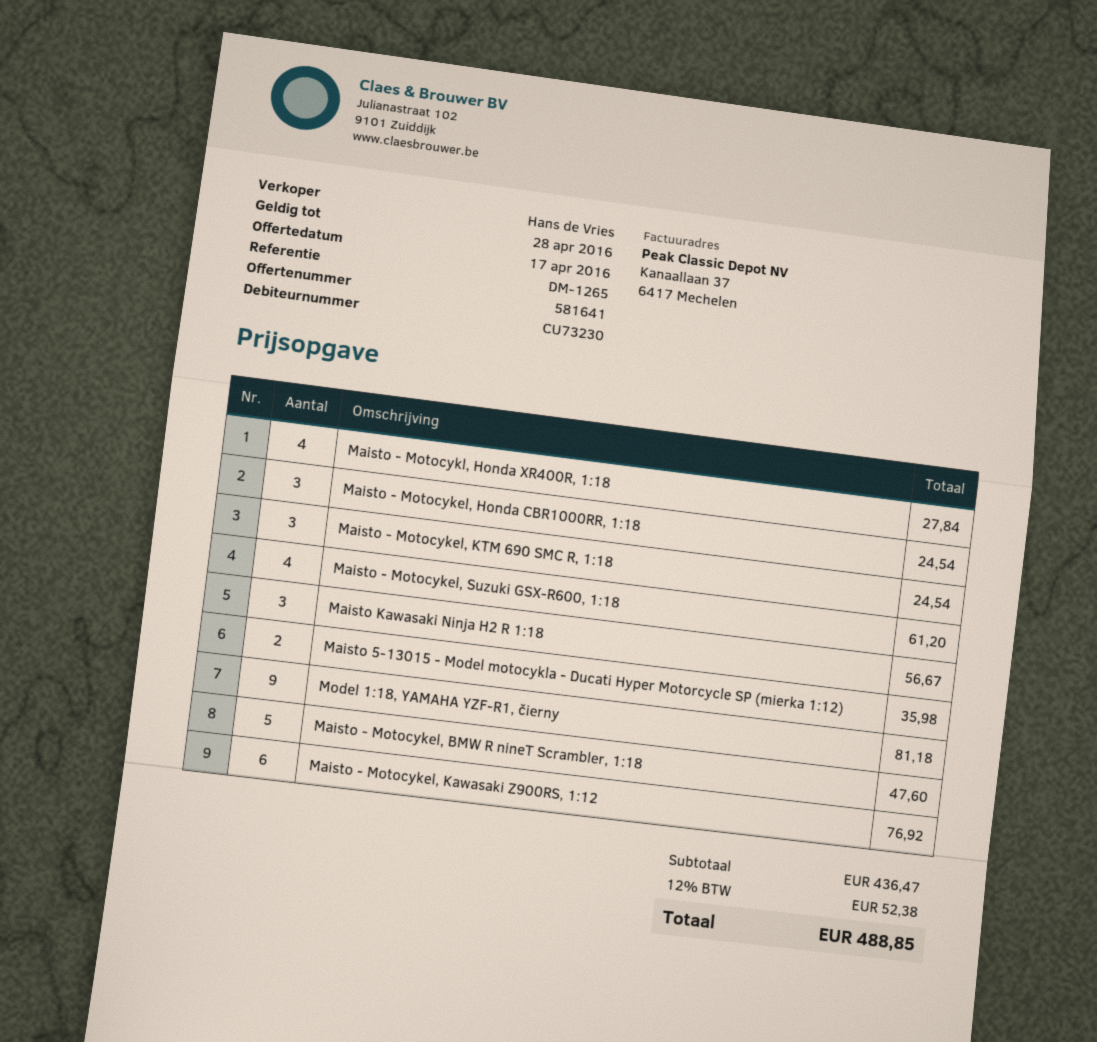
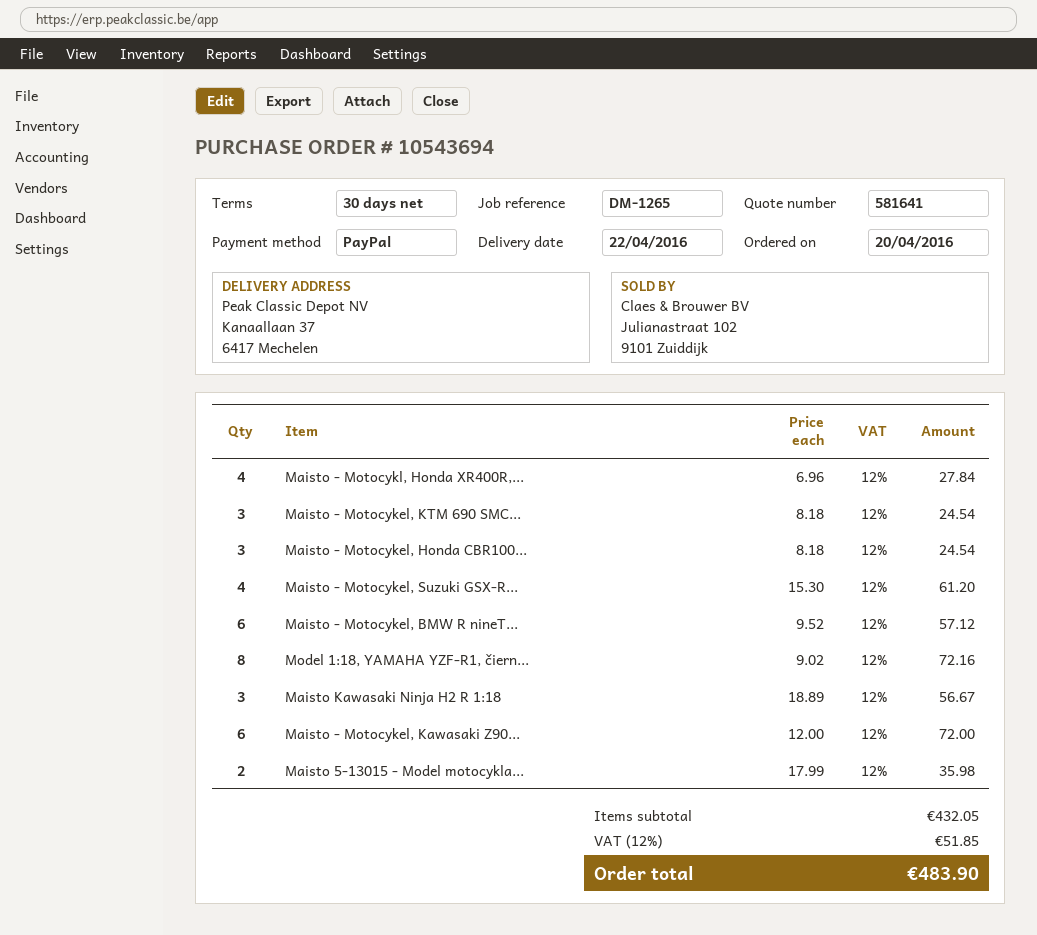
Model 1:18, YAMAHA YZF-R1, čierny: 9 for 81.18 -> 8 for 72.16
Maisto - Motocykel, BMW R nineT Scrambler, 1:18: 5 for 47.60 -> 6 for 57.12
Maisto - Motocykel, Kawasaki Z900RS, 1:12: 6 for 76.92 -> 6 for 72.00
subtotal: 436.47 -> 432.05
tax: 12% = 52.38 -> 12% = 51.85
total: 488.85 -> 483.90

